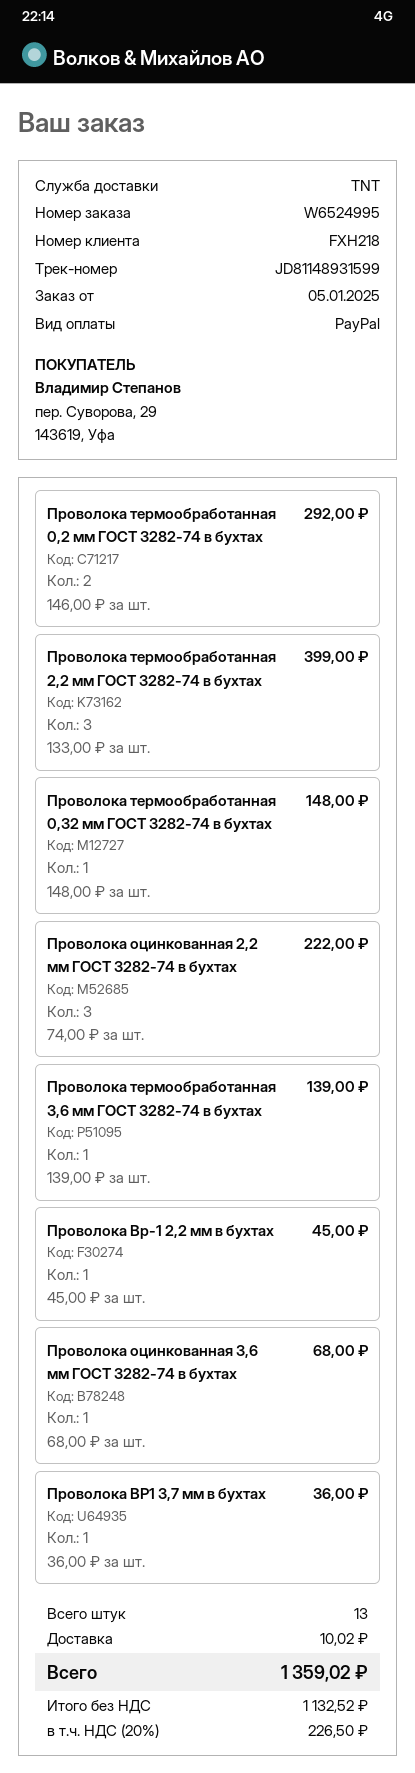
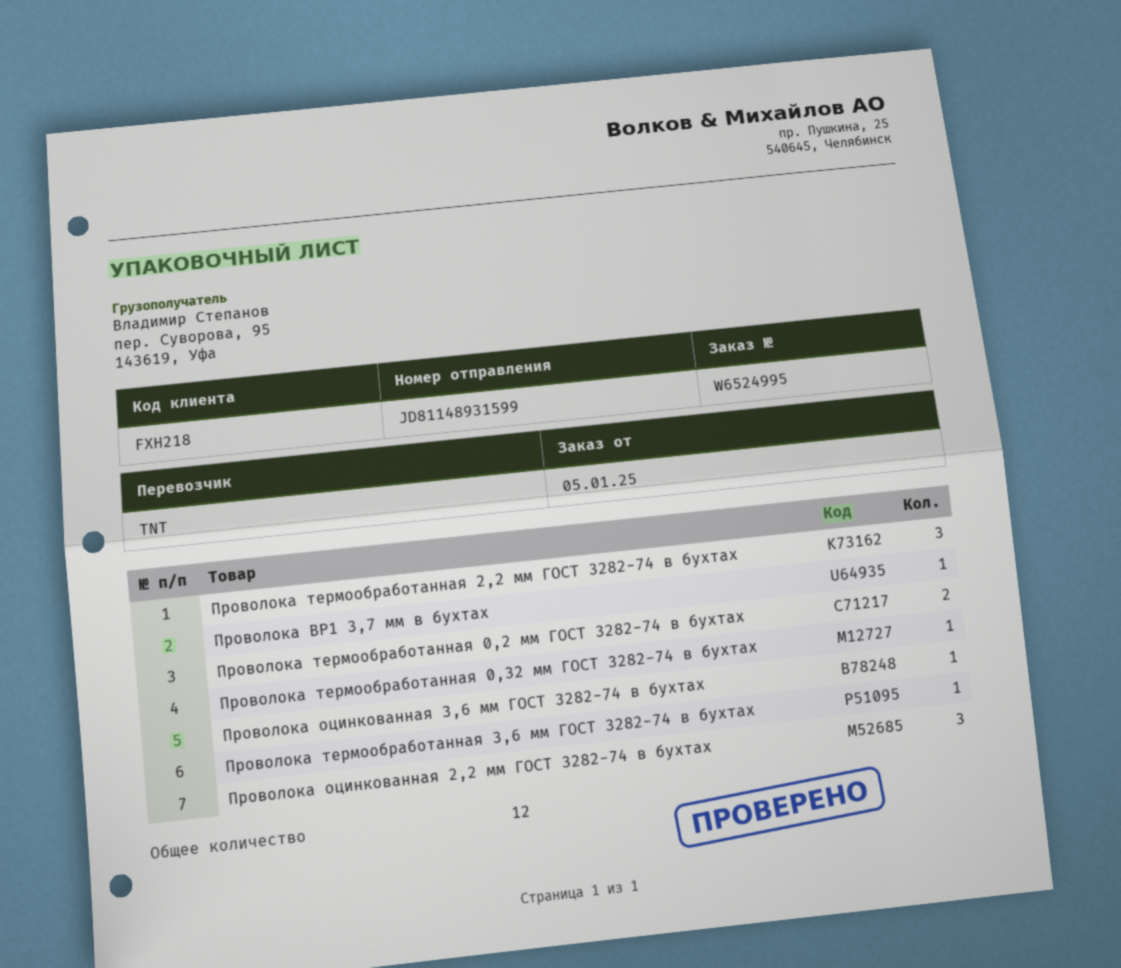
Проволока Вр-1 2,2 мм в бухтах: 1 -> none
total quantity: 13 -> 12

